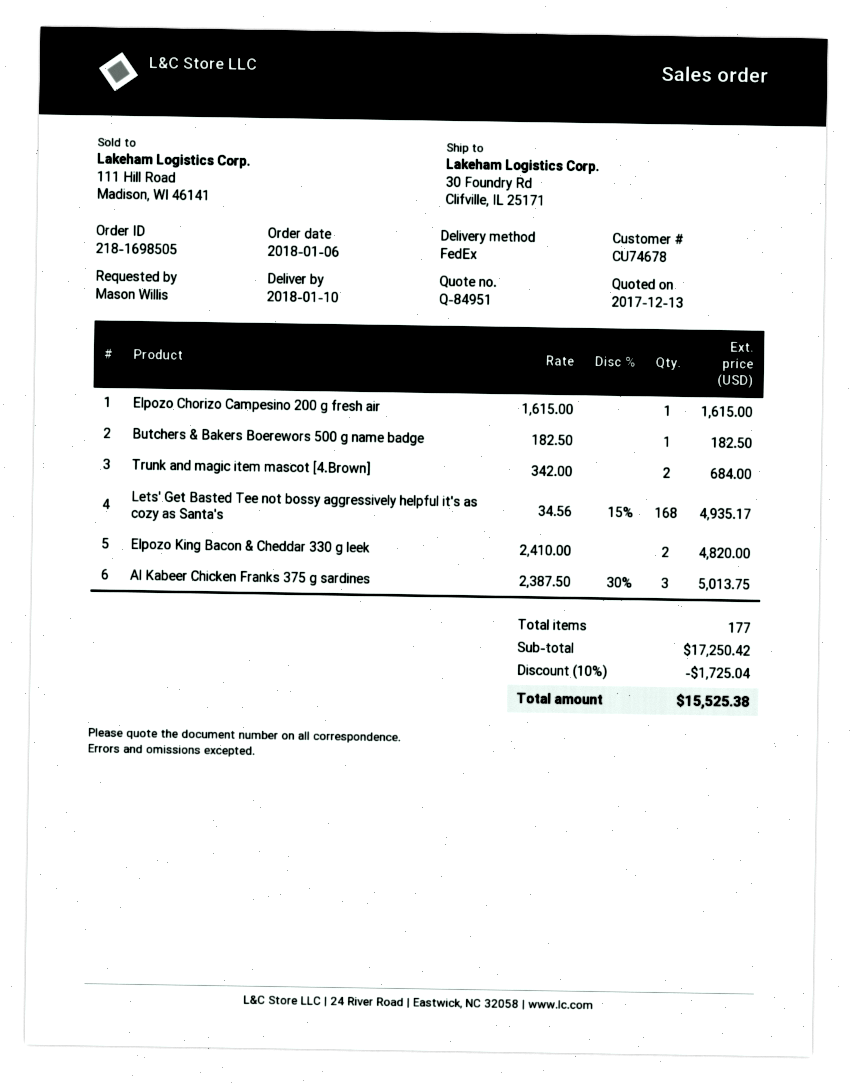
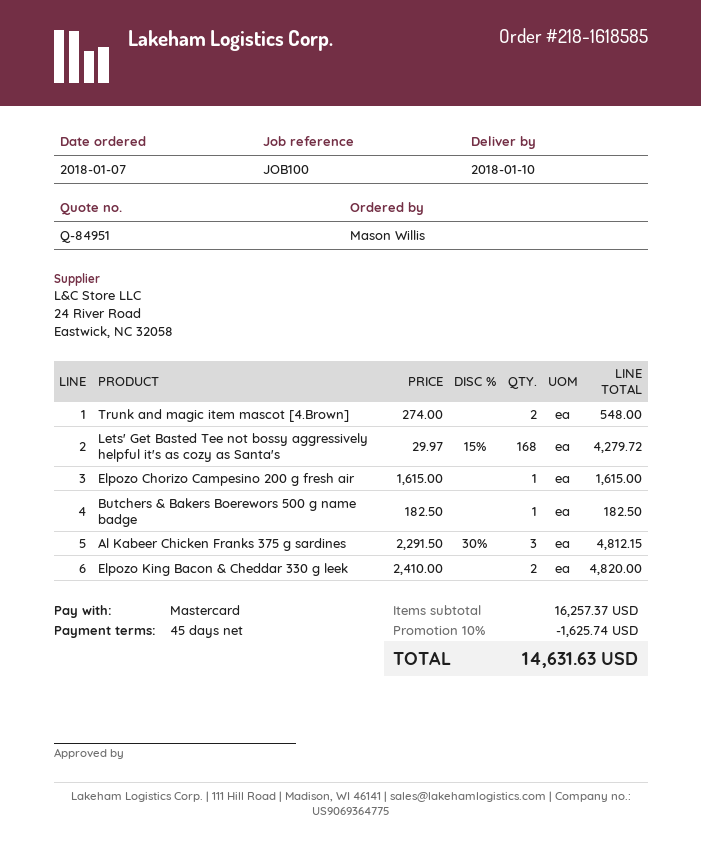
order number: 218-1698505 -> 218-1618585
order date: 2018-01-06 -> 2018-01-07
Trunk and magic item mascot [4.Brown]: 2 x 342.00 = 684.00 -> 2 x 274.00 = 548.00
Lets' Get Basted Tee not bossy aggressively helpful it's as cozy as Santa's: 168 x 34.56 - 15% = 4935.17 -> 168 x 29.97 - 15% = 4279.72
Al Kabeer Chicken Franks 375 g sardines: 3 x 2387.50 - 30% = 5013.75 -> 3 x 2291.50 - 30% = 4812.15
subtotal: 17250.42 -> 16257.37
discount: 10% = 1725.04 -> 10% = 1625.74
total: 15525.38 -> 14631.63

